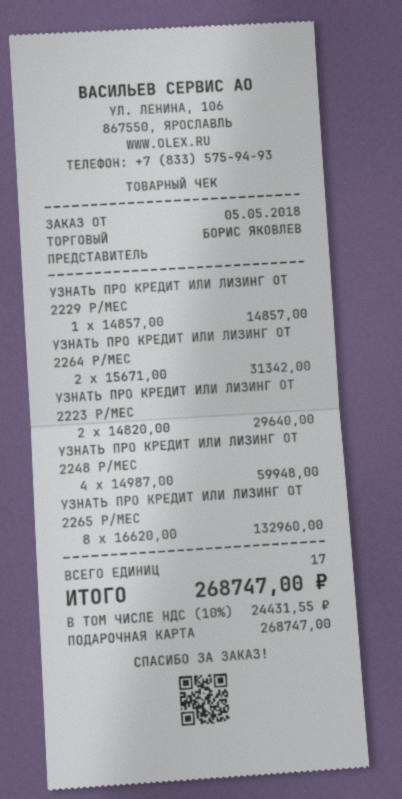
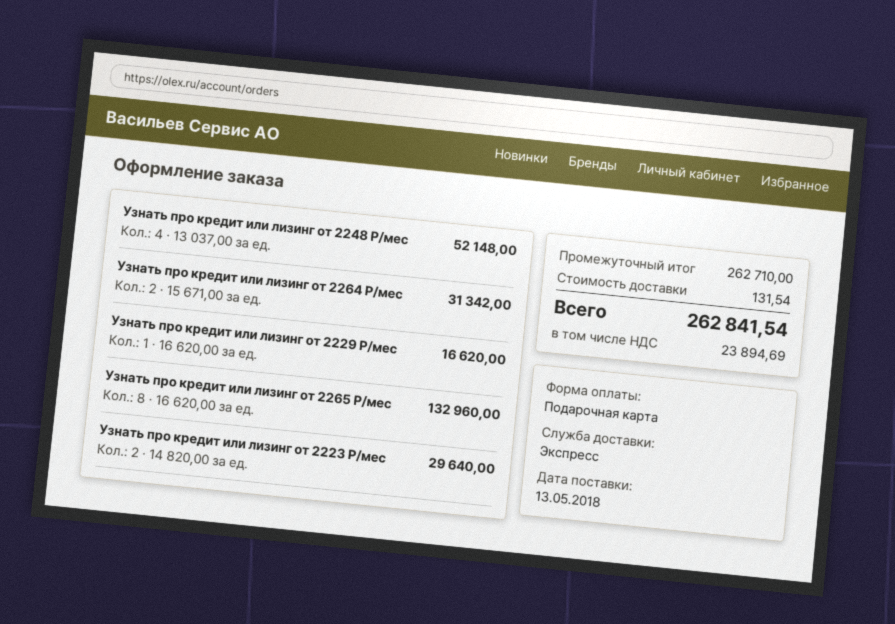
УЗНАТЬ ПРО КРЕДИТ ИЛИ ЛИЗИНГ ОТ 2229 Р/МЕС: 1 x 14857.00 = 14857.00 -> 1 x 16620.00 = 16620.00
УЗНАТЬ ПРО КРЕДИТ ИЛИ ЛИЗИНГ ОТ 2248 Р/МЕС: 4 x 14987.00 = 59948.00 -> 4 x 13037.00 = 52148.00
shipping: none -> 131.54
tax: 24431.55 -> 23894.69
total: 268747.00 -> 262841.54

